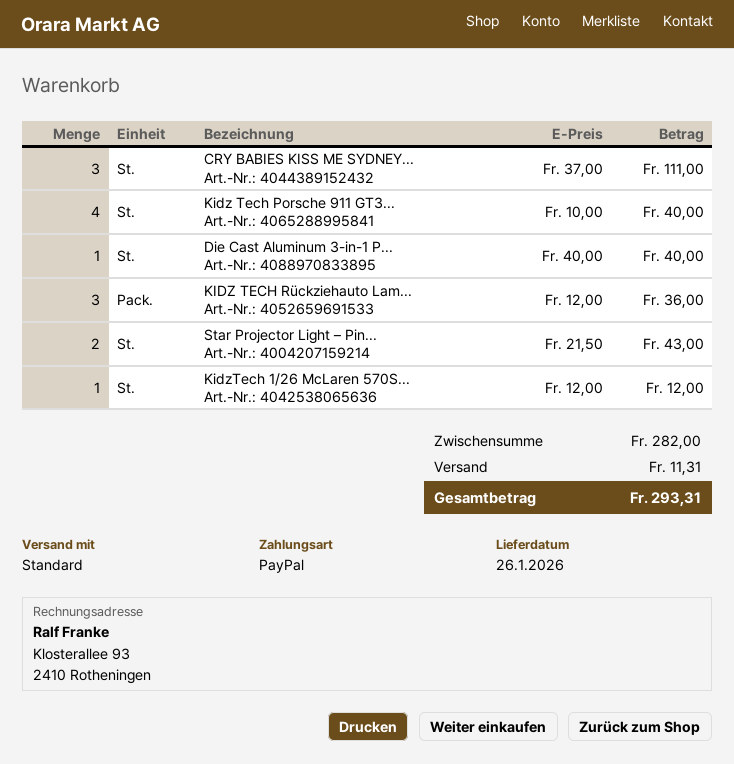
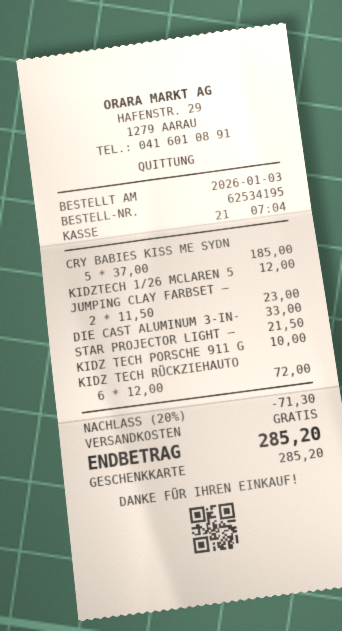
payment method: PayPal -> gift card
CRY BABIES KISS ME SYDNEY...: 3 x 37.00 = 111.00 -> 5 x 37.00 = 185.00
Kidz Tech Porsche 911 GT3...: 4 x 10.00 = 40.00 -> 1 x 10.00 = 10.00
Die Cast Aluminum 3-in-1 P...: 1 x 40.00 = 40.00 -> 1 x 33.00 = 33.00
KIDZ TECH Rückziehauto Lam...: 3 x 12.00 = 36.00 -> 6 x 12.00 = 72.00
Star Projector Light – Pin...: 2 x 21.50 = 43.00 -> 1 x 21.50 = 21.50
JUMPING CLAY FARBSET –: none -> 2 x 11.50 = 23.00
discount: none -> 20% = 71.30
shipping: 11.31 -> 0.00
total: 293.31 -> 285.20

